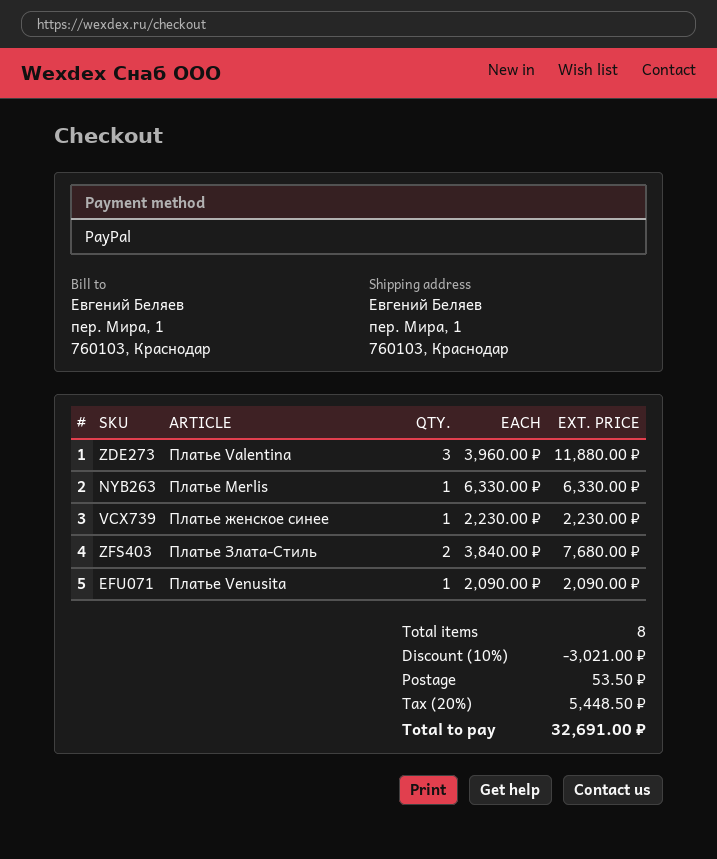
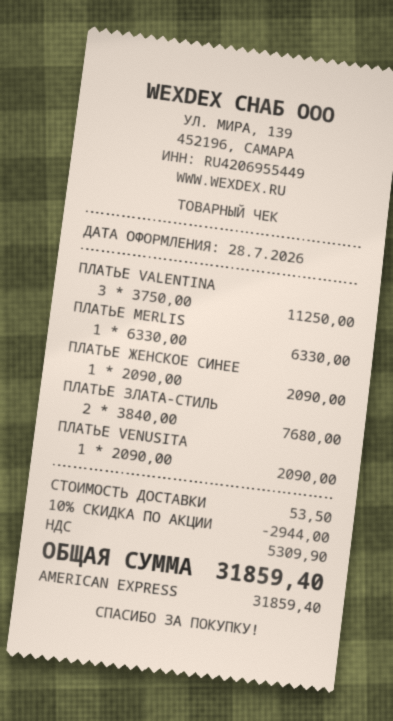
payment method: PayPal -> American Express
Платье Valentina: 3 x 3960.00 = 11880.00 -> 3 x 3750.00 = 11250.00
Платье женское синее: 1 x 2230.00 = 2230.00 -> 1 x 2090.00 = 2090.00
discount: 10% = 3021.00 -> 10% = 2944.00
tax: 5448.50 -> 5309.90
total: 32691.00 -> 31859.40

